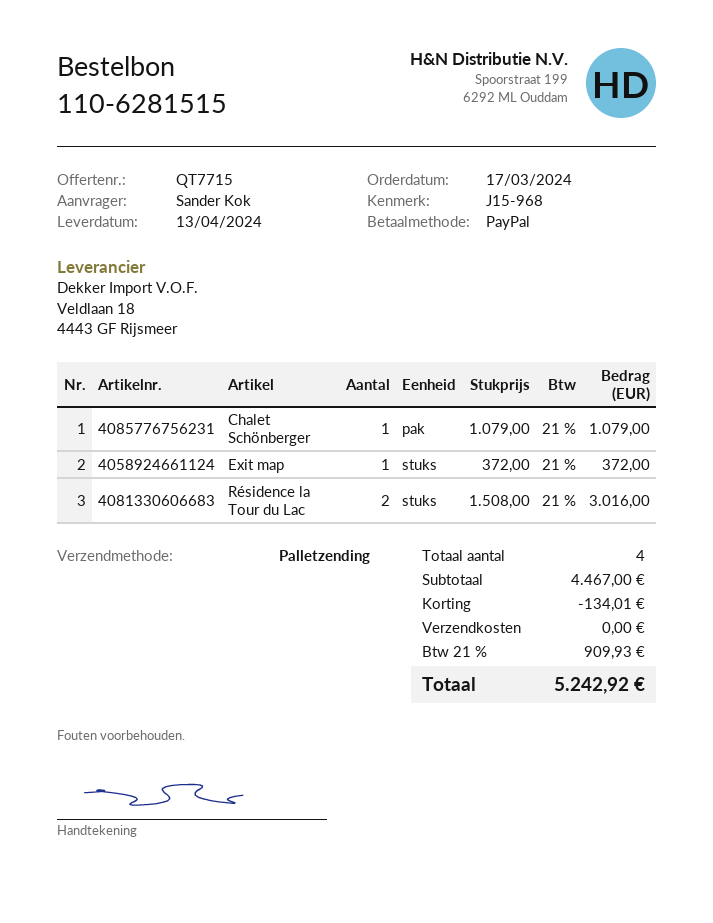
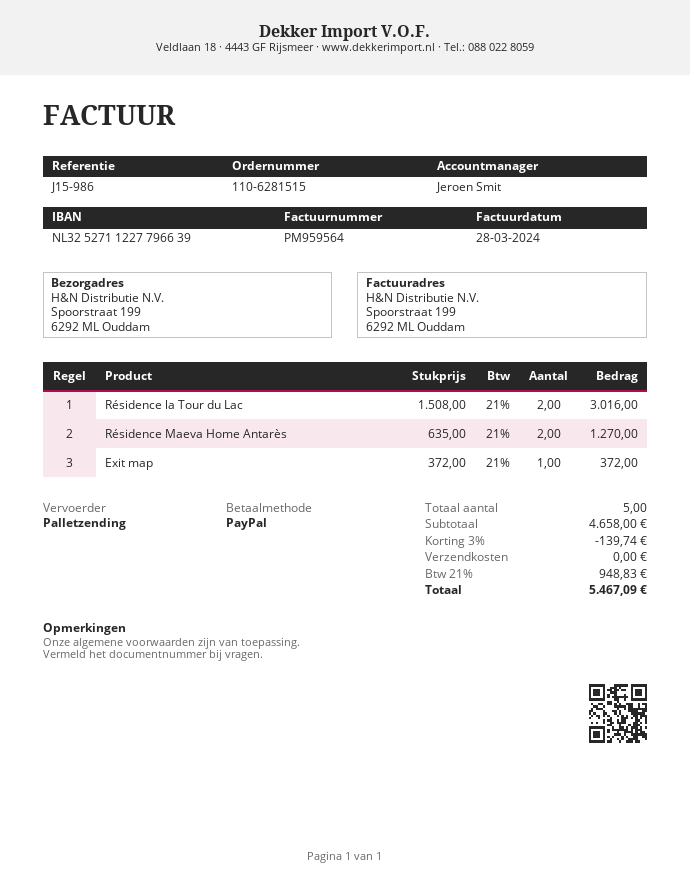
reference: J15-968 -> J15-986
Chalet Schönberger: 1 x 1079.00 = 1079.00 -> none
Résidence Maeva Home Antarès: none -> 2 x 635.00 = 1270.00
total quantity: 4 -> 5
subtotal: 4467.00 -> 4658.00
discount: 134.01 -> 139.74
tax: 21% = 909.93 -> 21% = 948.83
total: 5242.92 -> 5467.09

